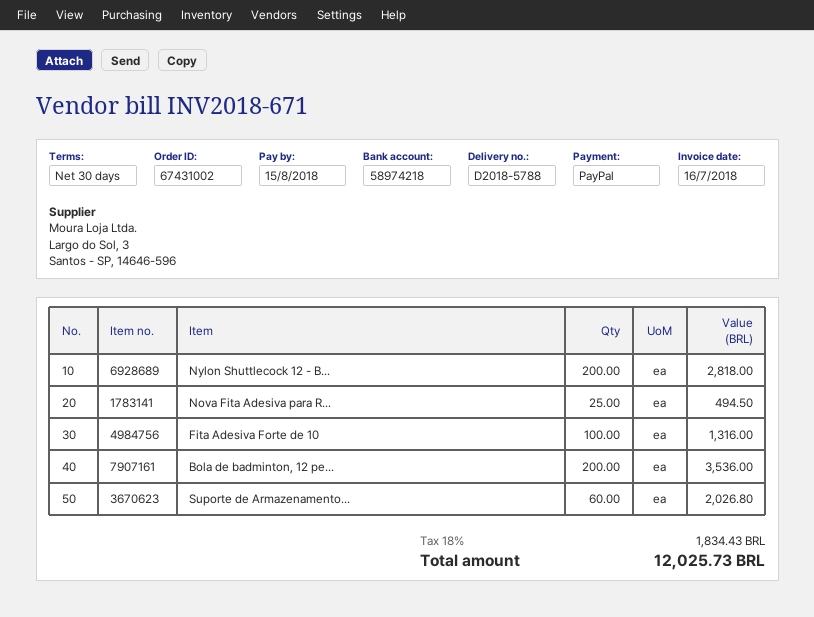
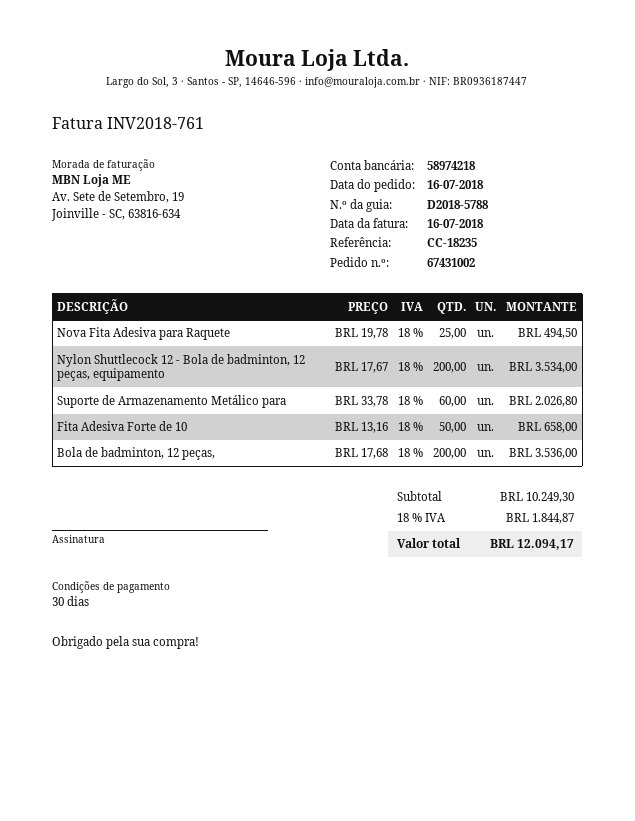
invoice number: INV2018-671 -> INV2018-761
Nylon Shuttlecock 12 - B...: 200 for 2818.00 -> 200 for 3534.00
Fita Adesiva Forte de 10: 100 for 1316.00 -> 50 for 658.00
tax: 18% = 1834.43 -> 18% = 1844.87
total: 12025.73 -> 12094.17

